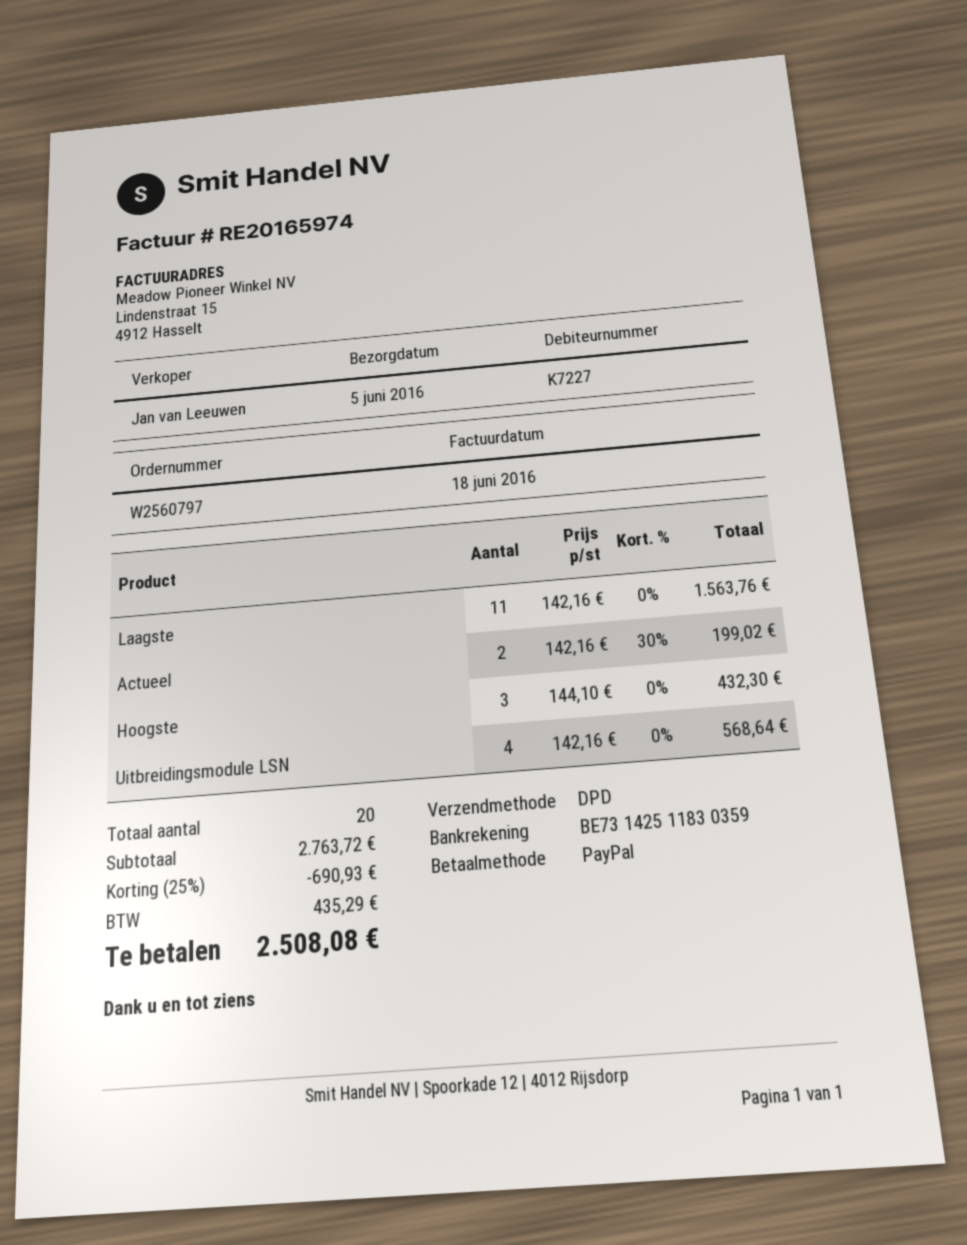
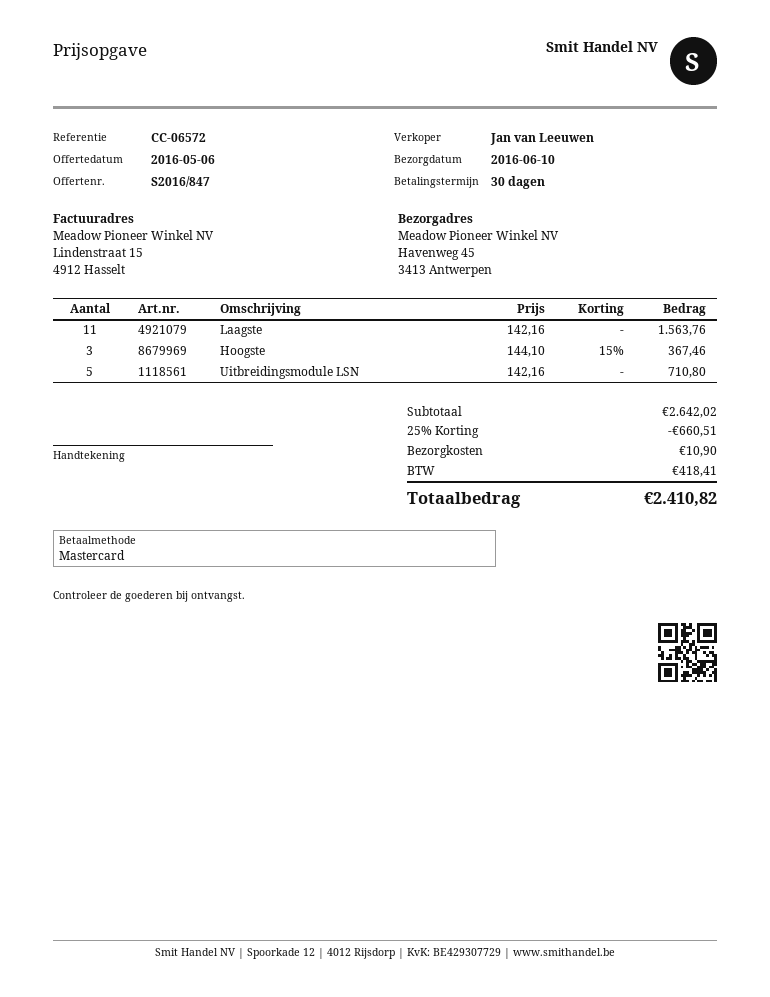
delivery date: 2016-06-05 -> 2016-06-10
payment method: PayPal -> Mastercard
Actueel: 2 x 142.16 - 30% = 199.02 -> none
Hoogste: 3 x 144.10 = 432.30 -> 3 x 144.10 - 15% = 367.46
Uitbreidingsmodule LSN: 4 x 142.16 = 568.64 -> 5 x 142.16 = 710.80
subtotal: 2763.72 -> 2642.02
discount: 25% = 690.93 -> 25% = 660.51
shipping: none -> 10.90
tax: 435.29 -> 418.41
total: 2508.08 -> 2410.82

